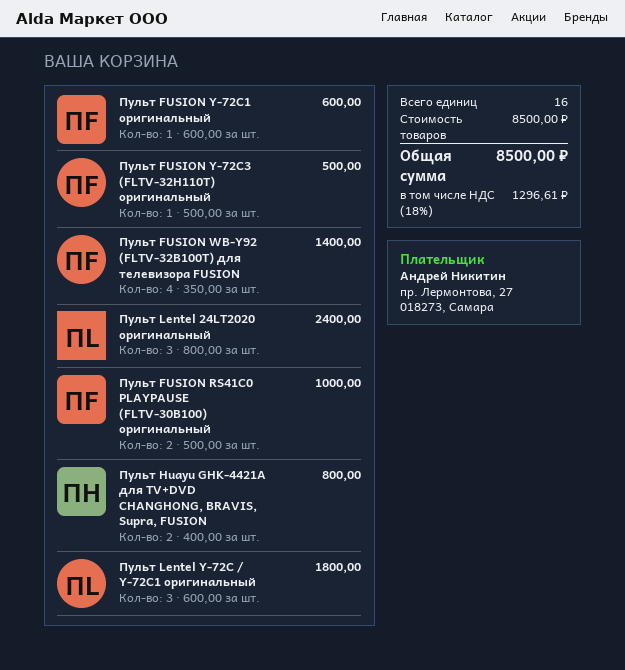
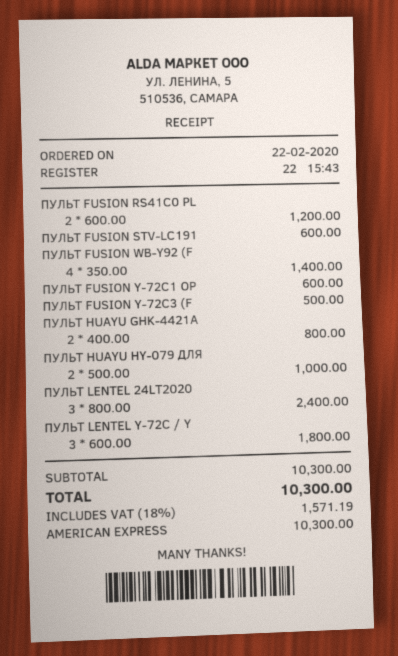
Пульт FUSION RS41C0 PLAYPAUSE (FLTV-30B100) оригинальный: 2 x 500.00 = 1000.00 -> 2 x 600.00 = 1200.00
ПУЛЬТ FUSION STV-LC191: none -> 1 x 600.00 = 600.00
ПУЛЬТ HUAYU HY-079 ДЛЯ: none -> 2 x 500.00 = 1000.00
subtotal: 8500.00 -> 10300.00
tax: 18% = 1296.61 -> 18% = 1571.19
total: 8500.00 -> 10300.00

